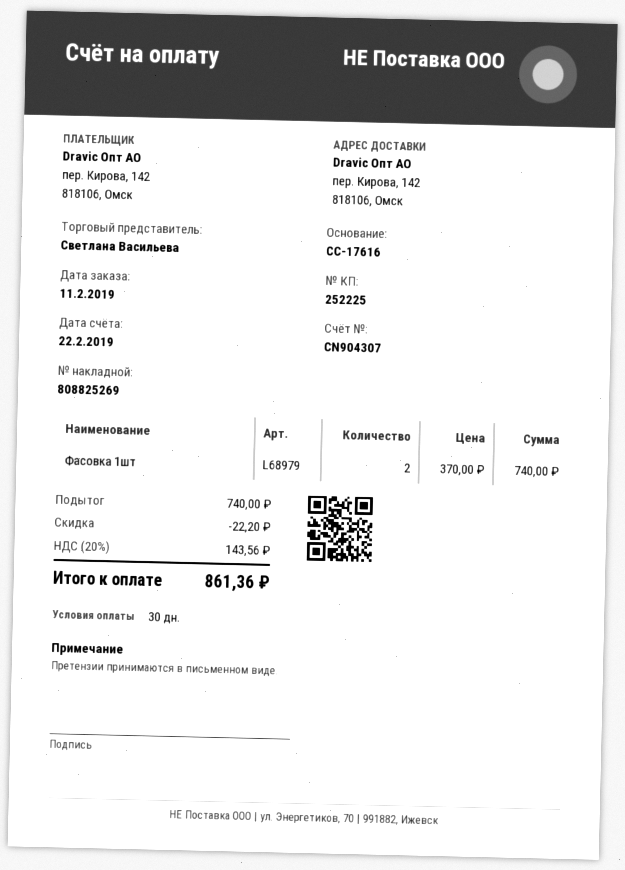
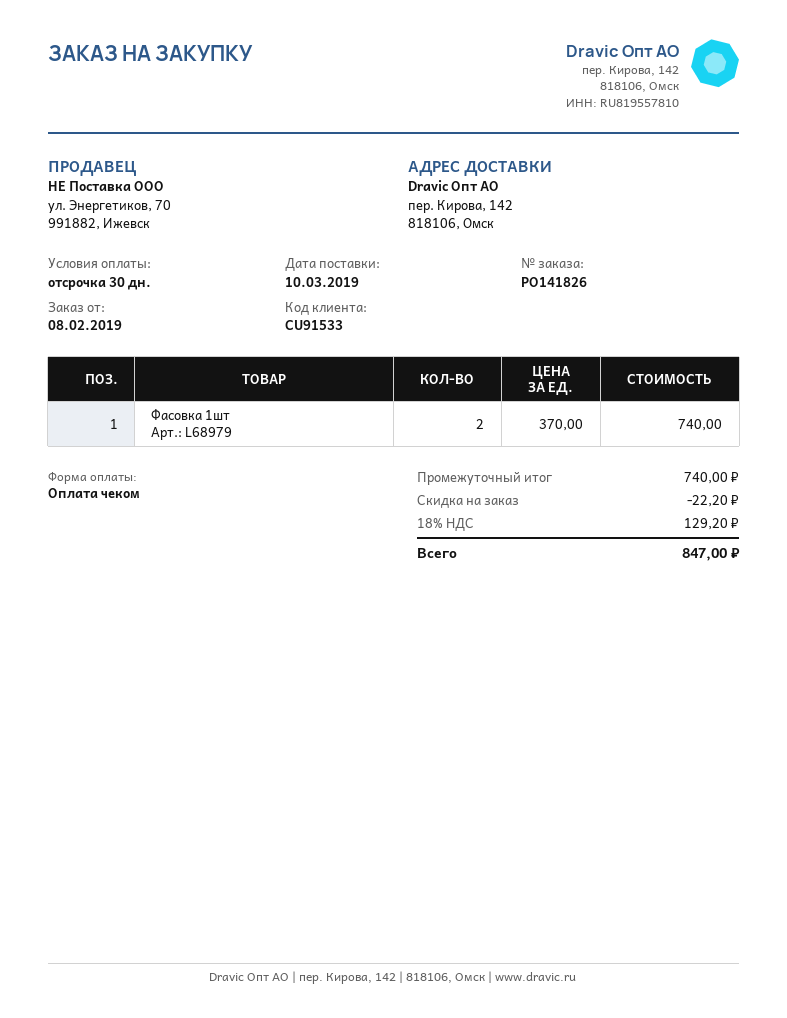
order date: 2019-02-11 -> 2019-02-08
tax: 20% = 143.56 -> 18% = 129.20
total: 861.36 -> 847.00

